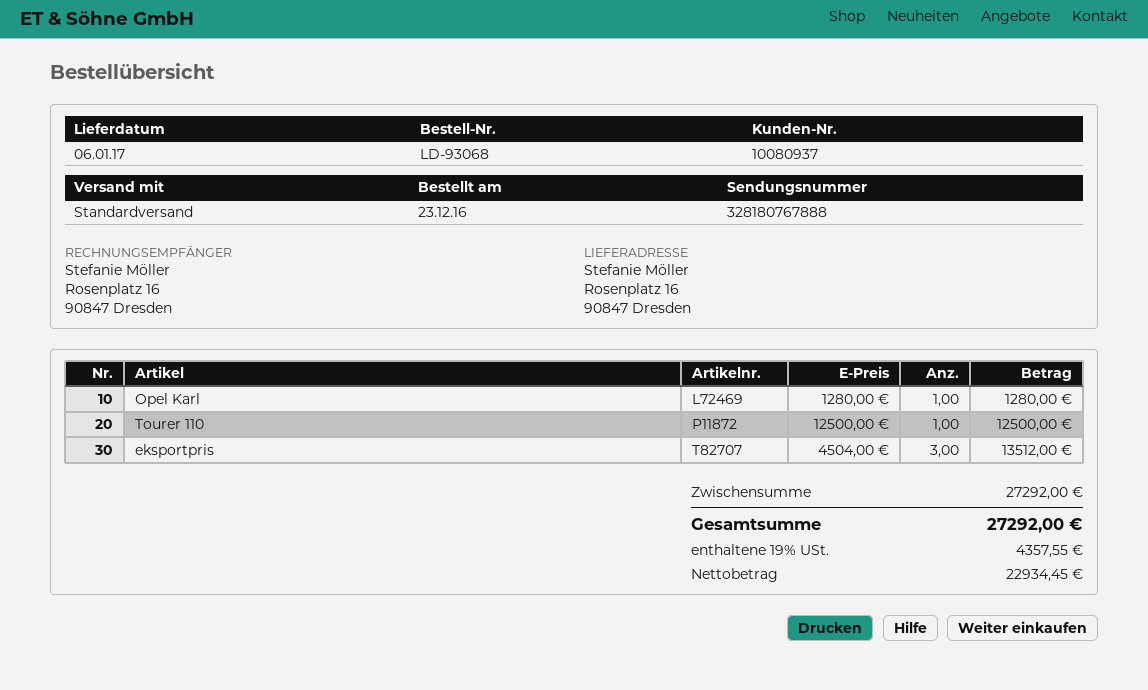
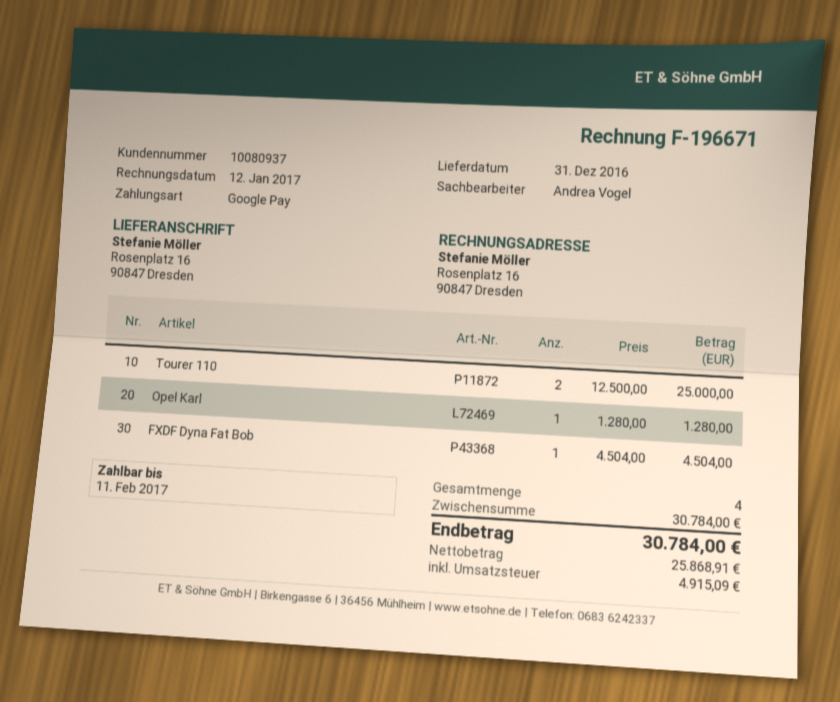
delivery date: 2017-01-06 -> 2016-12-31
Tourer 110: 1 x 12500.00 = 12500.00 -> 2 x 12500.00 = 25000.00
eksportpris: 3 x 4504.00 = 13512.00 -> none
FXDF Dyna Fat Bob: none -> 1 x 4504.00 = 4504.00
subtotal: 27292.00 -> 30784.00
net: 22934.45 -> 25868.91
tax: 4357.55 -> 4915.09
total: 27292.00 -> 30784.00

